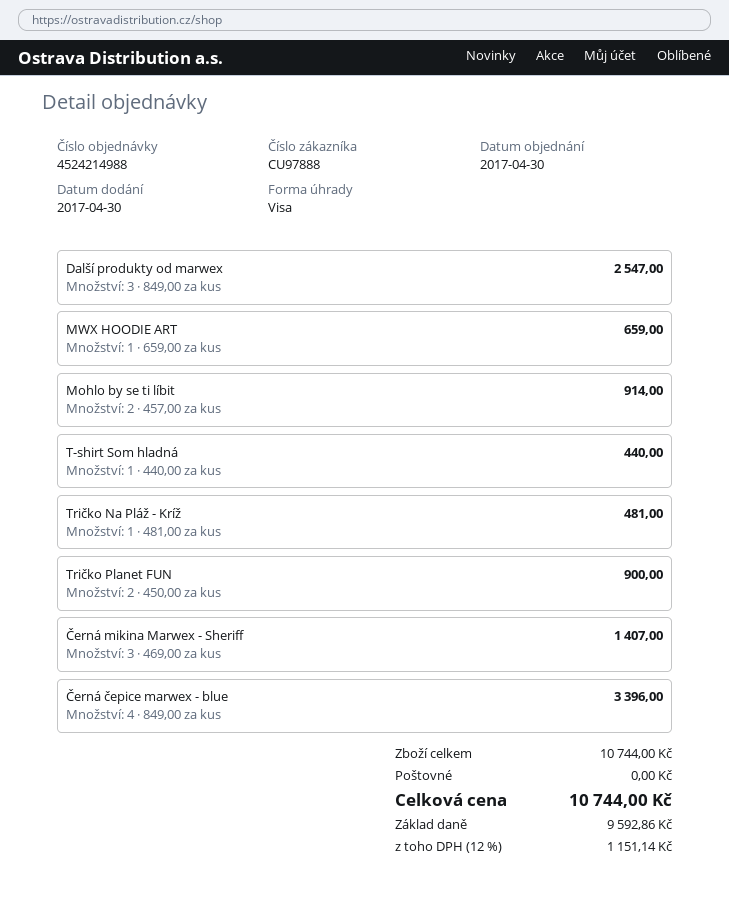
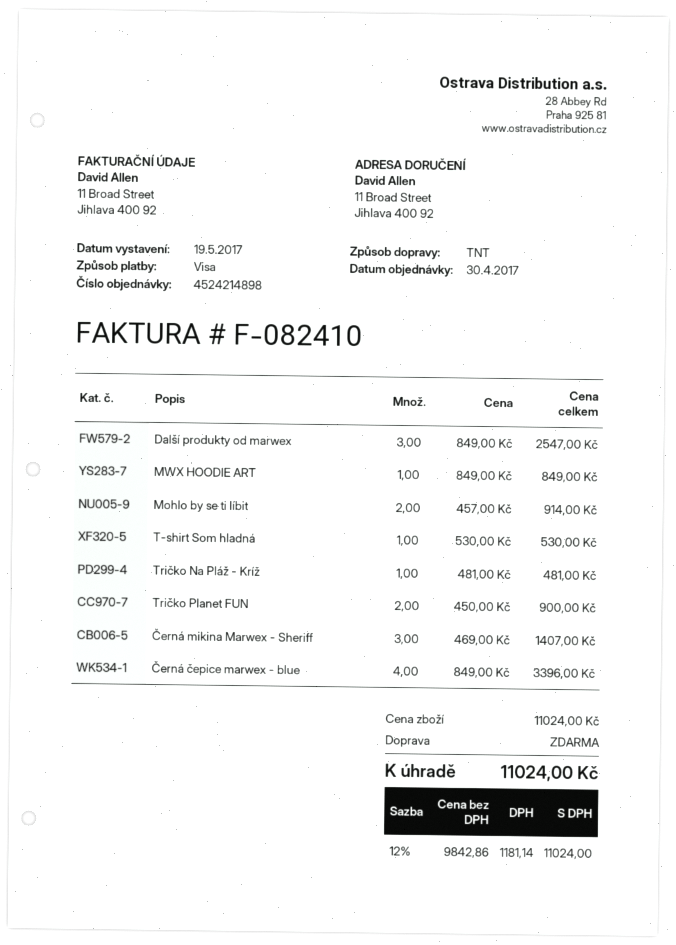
order number: 4524214988 -> 4524214898
MWX HOODIE ART: 1 x 659.00 = 659.00 -> 1 x 849.00 = 849.00
T-shirt Som hladná: 1 x 440.00 = 440.00 -> 1 x 530.00 = 530.00
subtotal: 10744.00 -> 11024.00
net: 9592.86 -> 9842.86
tax: 12% = 1151.14 -> 12% = 1181.14
total: 10744.00 -> 11024.00

